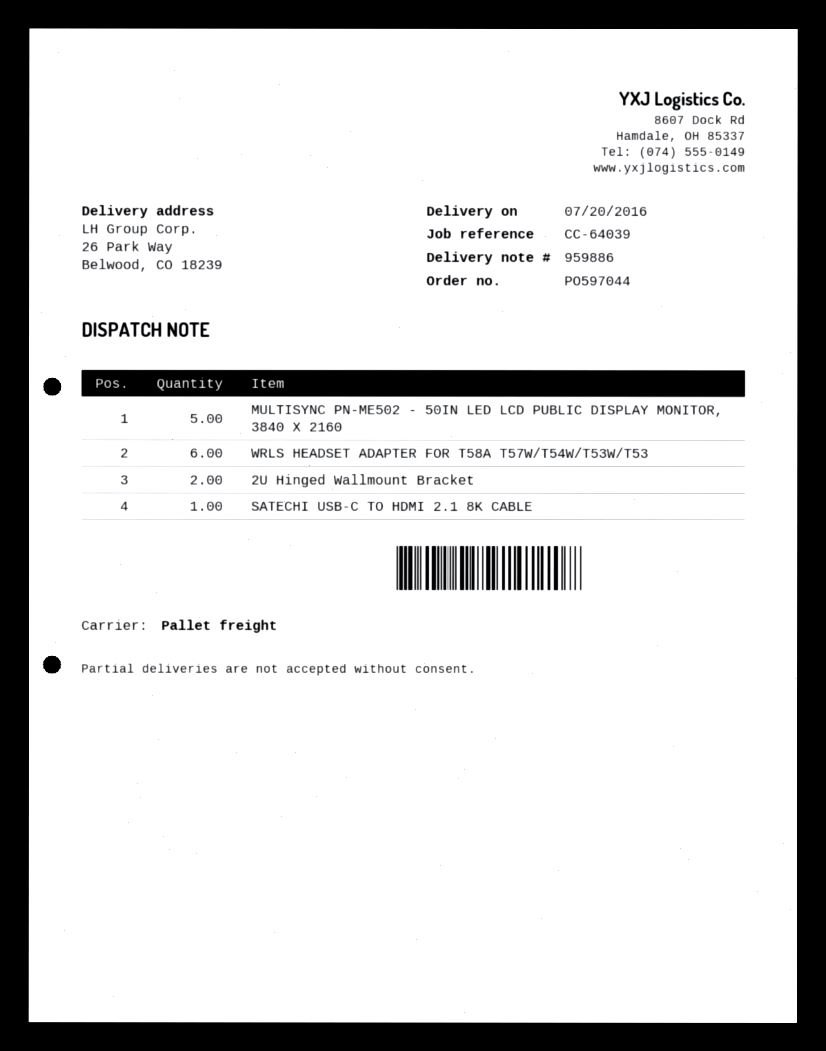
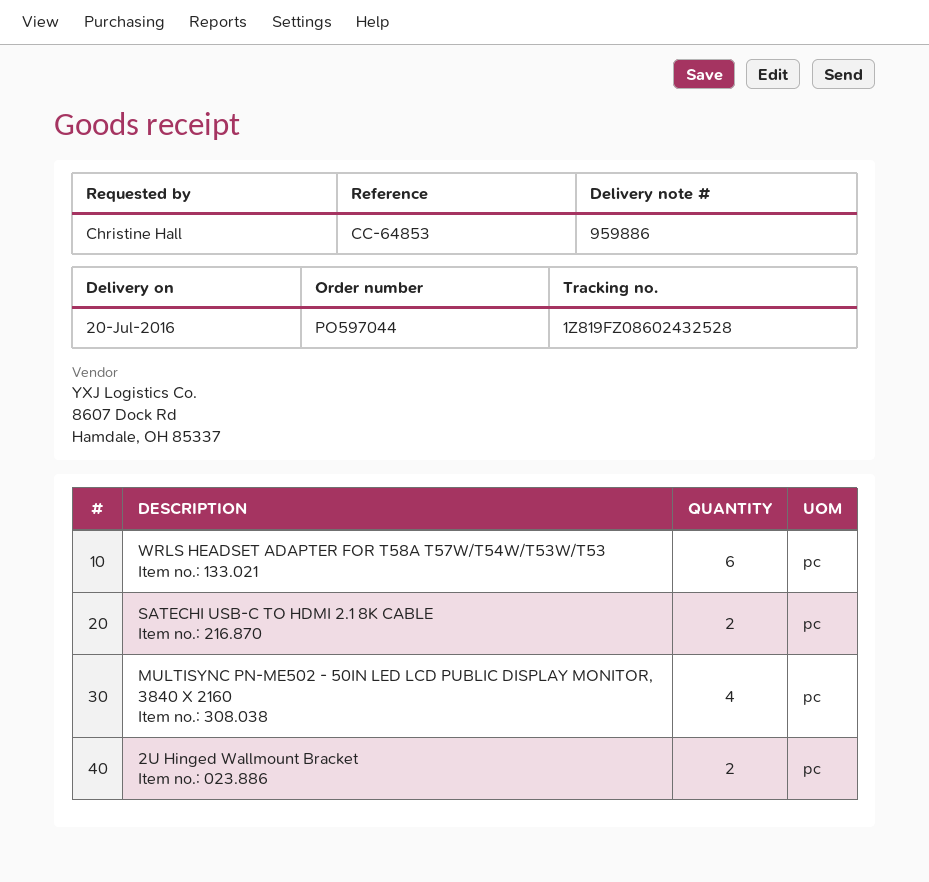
reference: CC-64039 -> CC-64853
MULTISYNC PN-ME502 - 50IN LED LCD PUBLIC DISPLAY MONITOR, 3840 X 2160: 5 -> 4
SATECHI USB-C TO HDMI 2.1 8K CABLE: 1 -> 2

